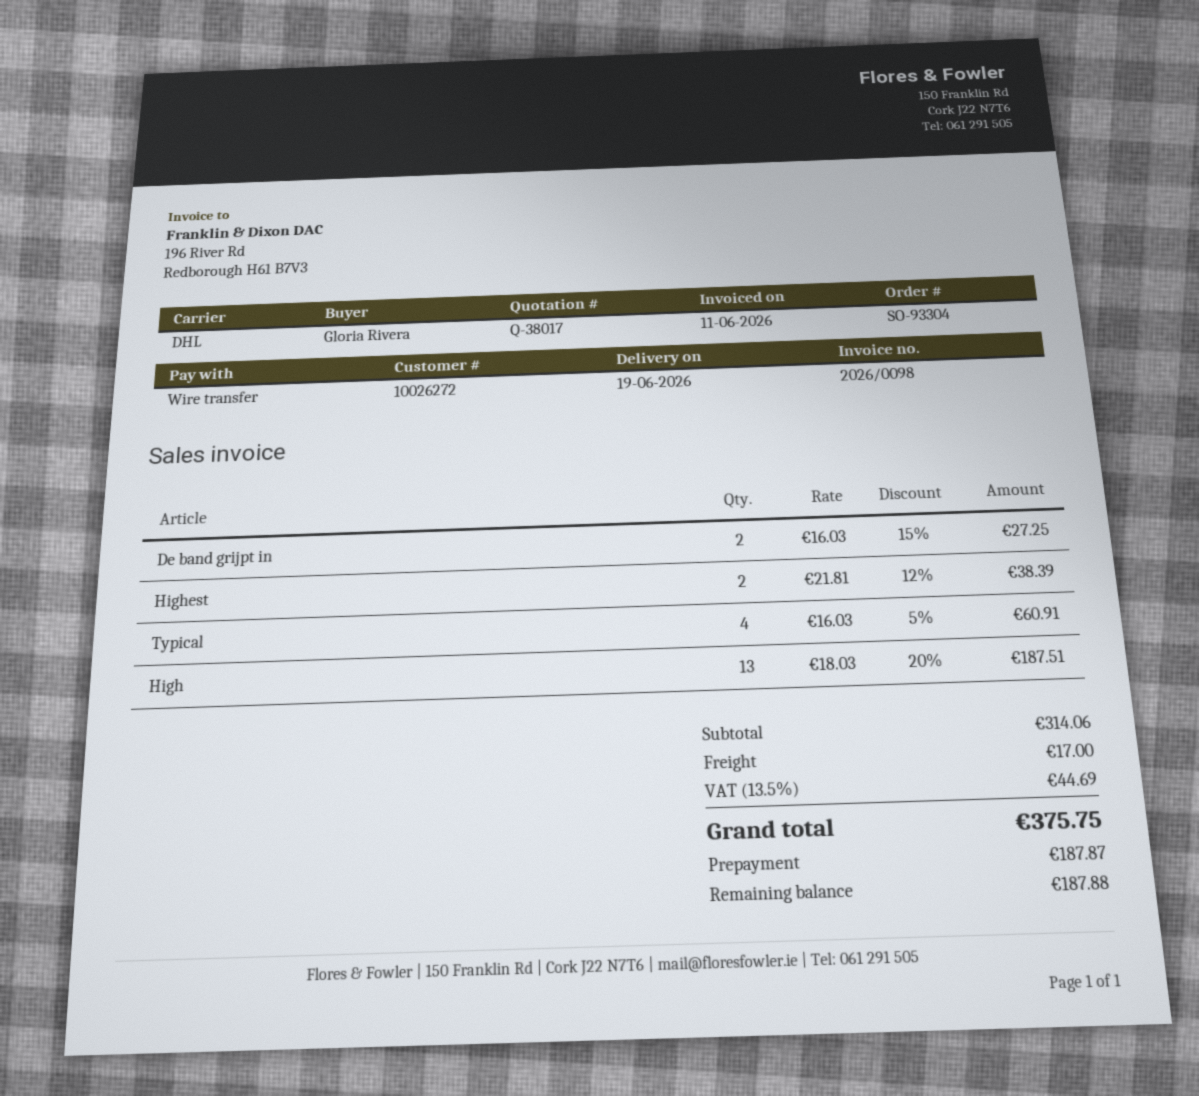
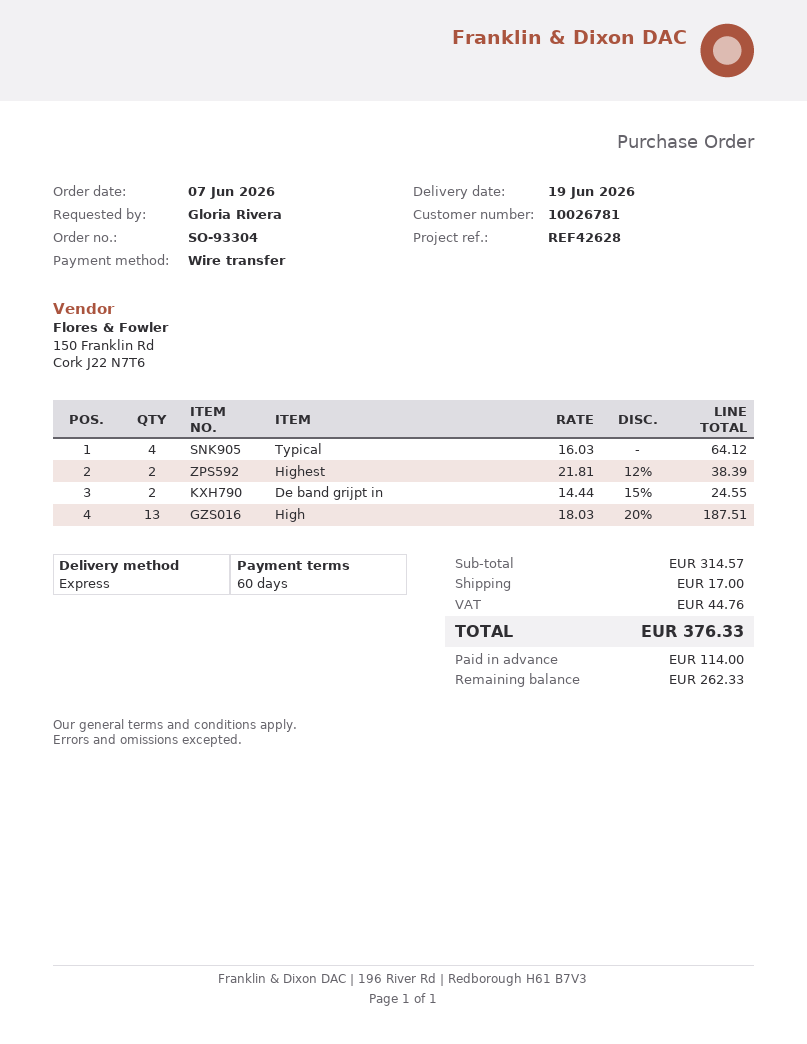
customer number: 10026272 -> 10026781
shipping method: DHL -> express
De band grijpt in: 2 x 16.03 - 15% = 27.25 -> 2 x 14.44 - 15% = 24.55
Typical: 4 x 16.03 - 5% = 60.91 -> 4 x 16.03 = 64.12
subtotal: 314.06 -> 314.57
tax: 44.69 -> 44.76
total: 375.75 -> 376.33
deposit: 187.87 -> 114.00
balance: 187.88 -> 262.33

